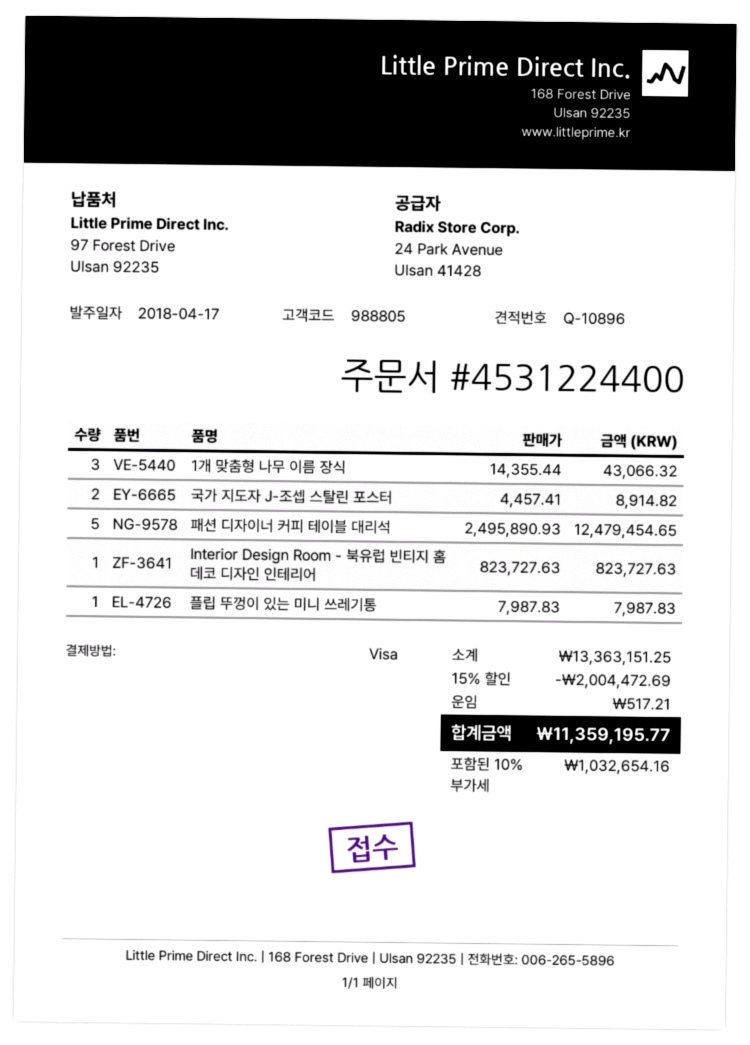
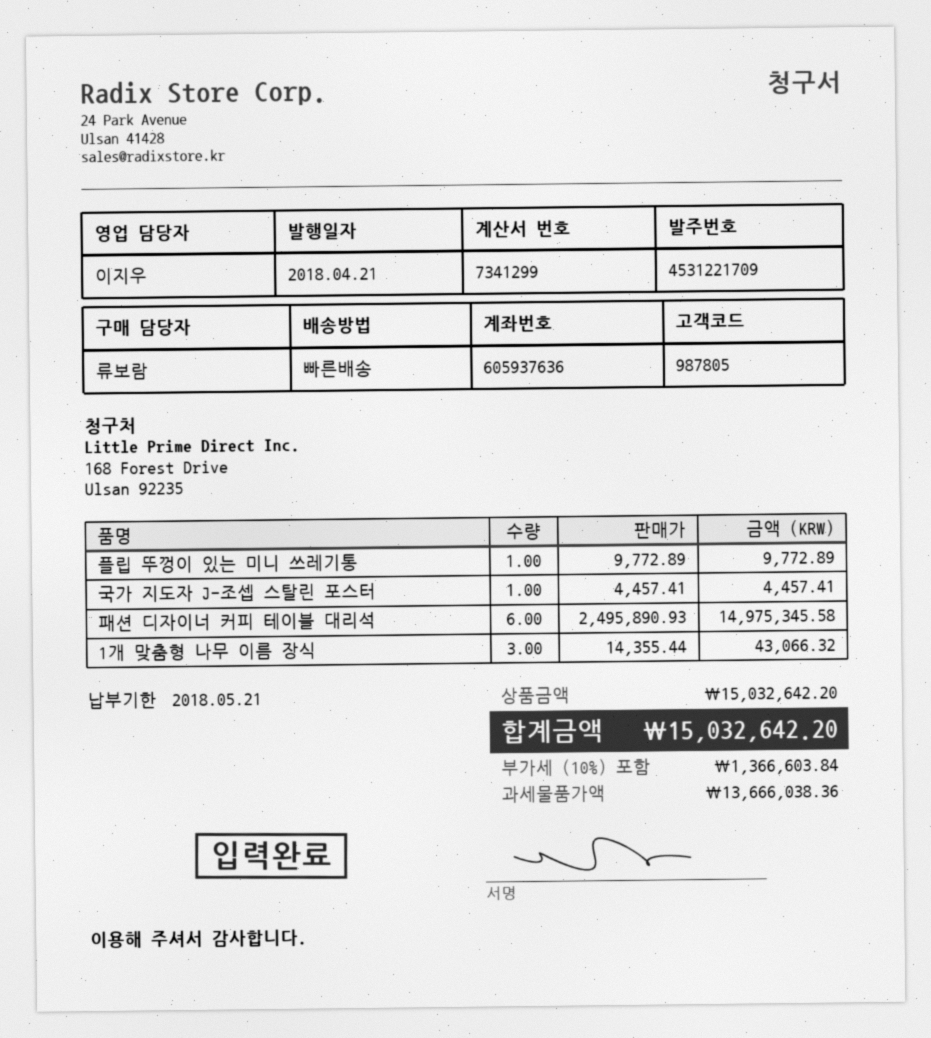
order number: 4531224400 -> 4531221709
customer number: 988805 -> 987805
국가 지도자 J-조셉 스탈린 포스터: 2 x 4457.41 = 8914.82 -> 1 x 4457.41 = 4457.41
패션 디자이너 커피 테이블 대리석: 5 x 2495890.93 = 12479454.65 -> 6 x 2495890.93 = 14975345.58
Interior Design Room - 북유럽 빈티지 홈 데코 디자인 인테리어: 1 x 823727.63 = 823727.63 -> none
플립 뚜껑이 있는 미니 쓰레기통: 1 x 7987.83 = 7987.83 -> 1 x 9772.89 = 9772.89
subtotal: 13363151.25 -> 15032642.20
discount: 15% = 2004472.69 -> none
shipping: 517.21 -> none
tax: 10% = 1032654.16 -> 10% = 1366603.84
total: 11359195.77 -> 15032642.20

